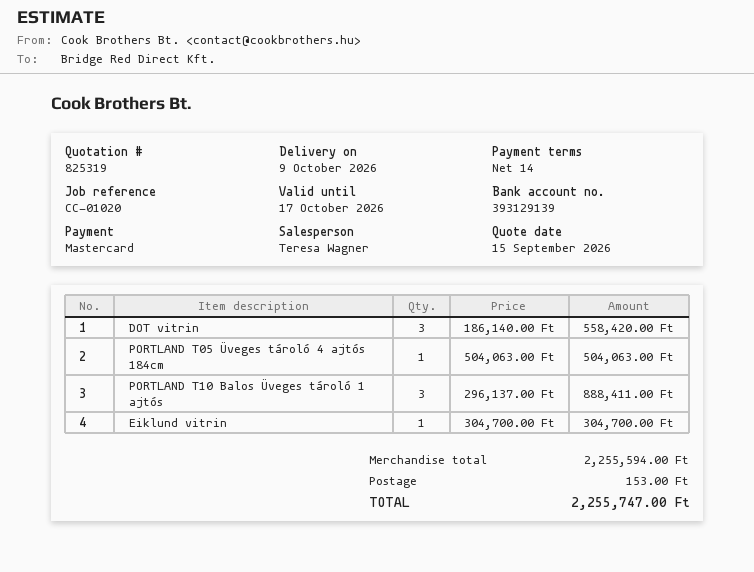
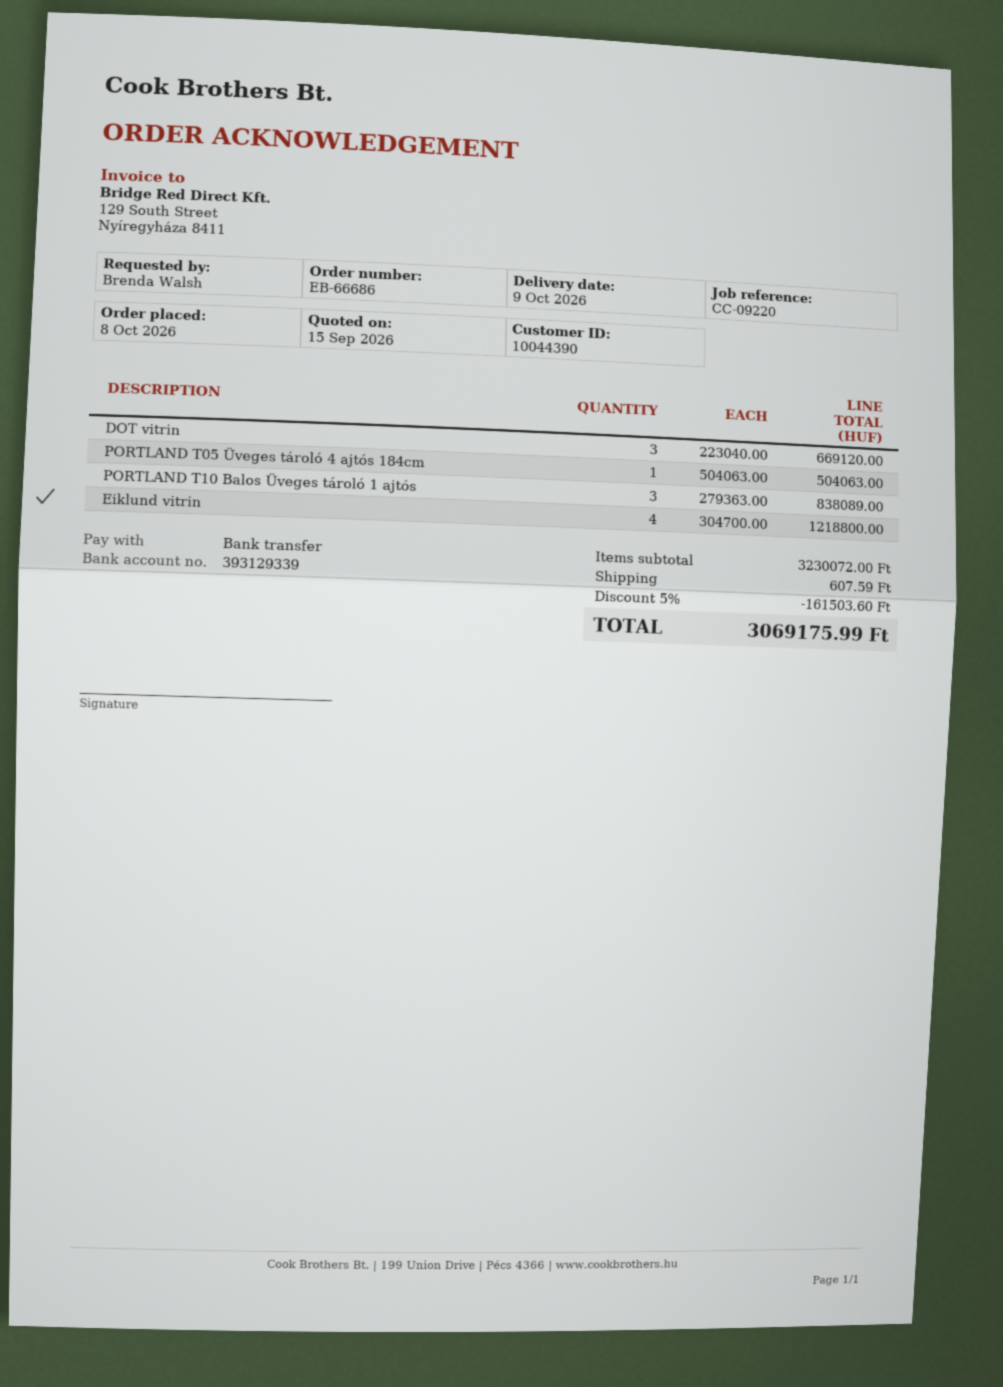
reference: CC-01020 -> CC-09220
payment method: Mastercard -> bank transfer
bank account: 393129139 -> 393129339
DOT vitrin: 3 x 186140.00 = 558420.00 -> 3 x 223040.00 = 669120.00
PORTLAND T10 Balos Üveges tároló 1 ajtós: 3 x 296137.00 = 888411.00 -> 3 x 279363.00 = 838089.00
Eiklund vitrin: 1 x 304700.00 = 304700.00 -> 4 x 304700.00 = 1218800.00
subtotal: 2255594.00 -> 3230072.00
discount: none -> 5% = 161503.60
shipping: 153.00 -> 607.59
total: 2255747.00 -> 3069175.99

